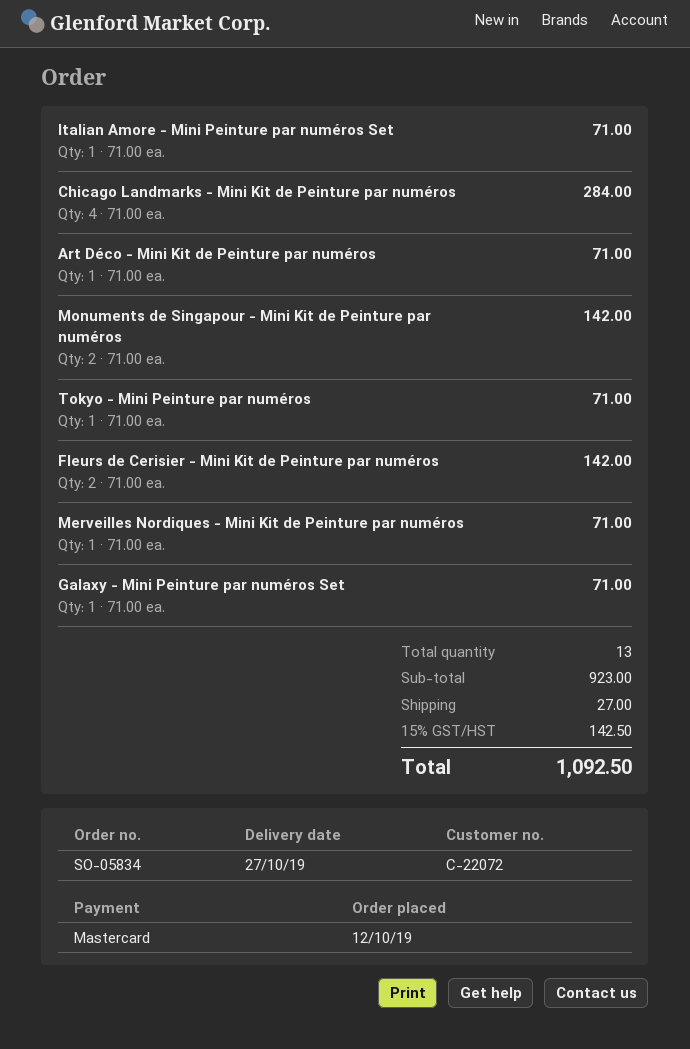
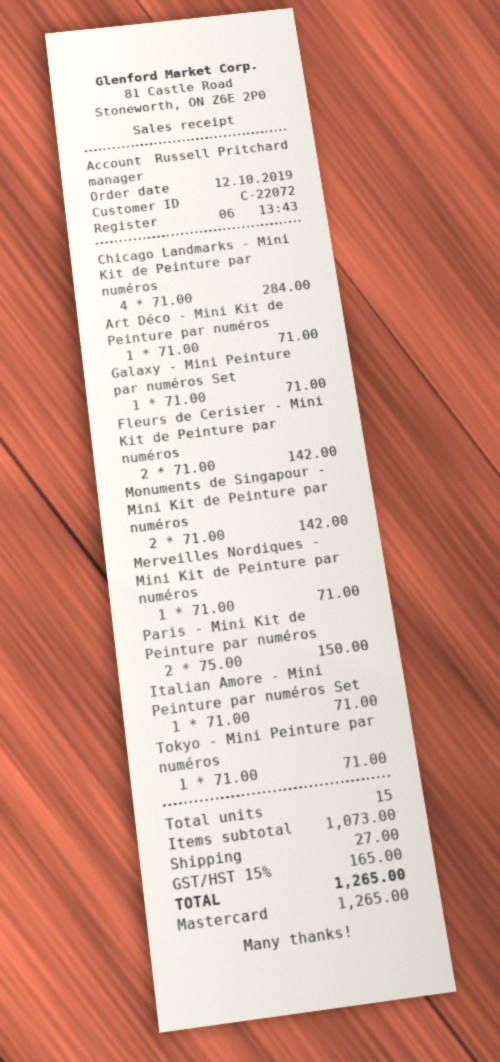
Paris - Mini Kit de Peinture par numéros: none -> 2 x 75.00 = 150.00
total quantity: 13 -> 15
subtotal: 923.00 -> 1073.00
tax: 15% = 142.50 -> 15% = 165.00
total: 1092.50 -> 1265.00

